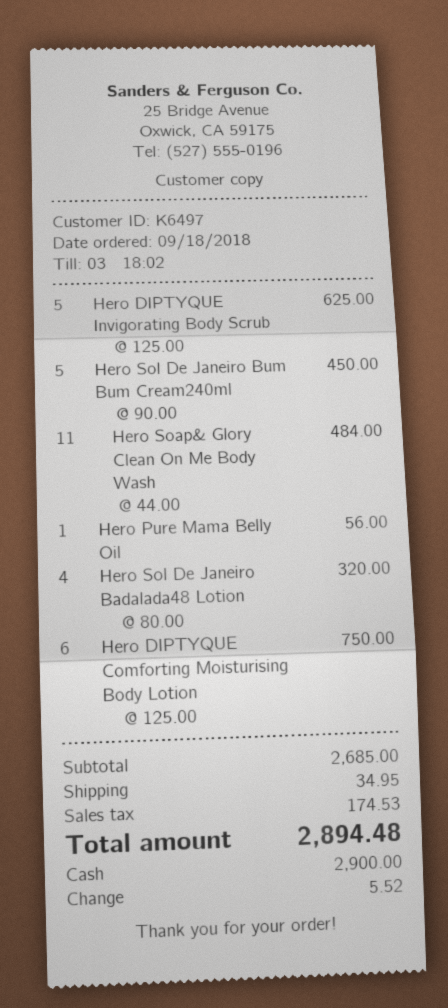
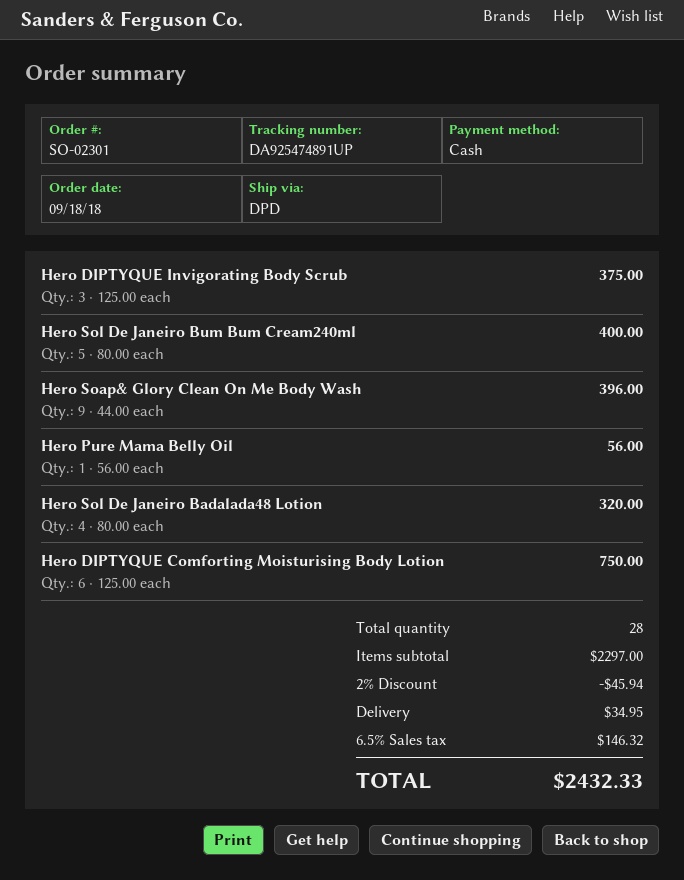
Hero DIPTYQUE Invigorating Body Scrub: 5 x 125.00 = 625.00 -> 3 x 125.00 = 375.00
Hero Sol De Janeiro Bum Bum Cream240ml: 5 x 90.00 = 450.00 -> 5 x 80.00 = 400.00
Hero Soap& Glory Clean On Me Body Wash: 11 x 44.00 = 484.00 -> 9 x 44.00 = 396.00
subtotal: 2685.00 -> 2297.00
discount: none -> 2% = 45.94
tax: 174.53 -> 146.32
total: 2894.48 -> 2432.33

